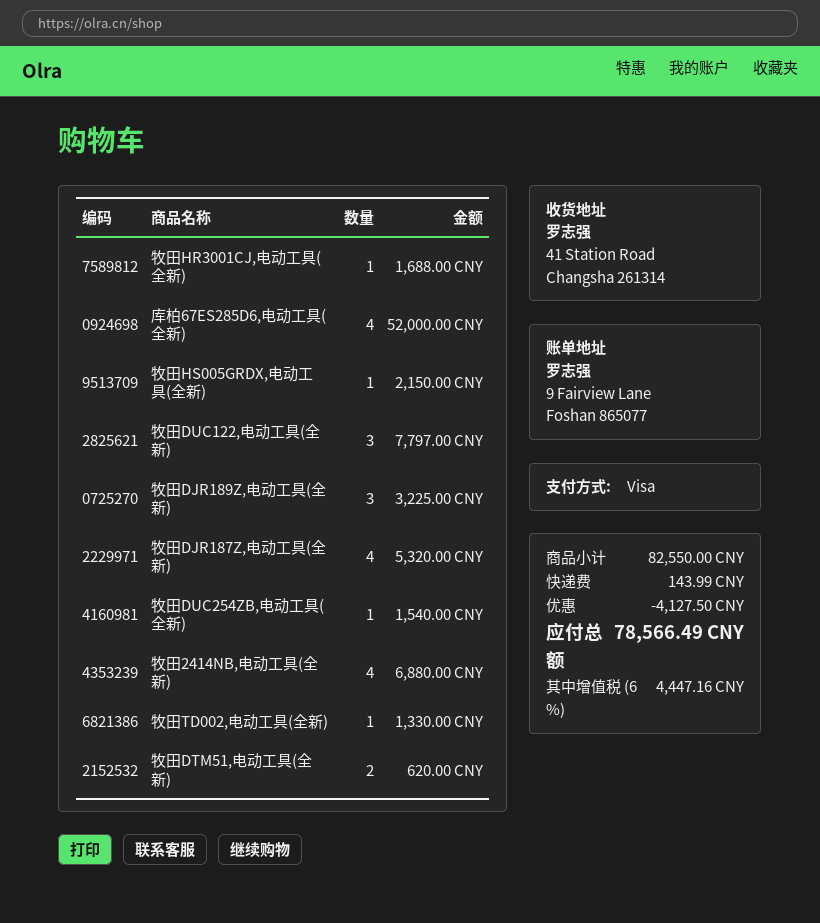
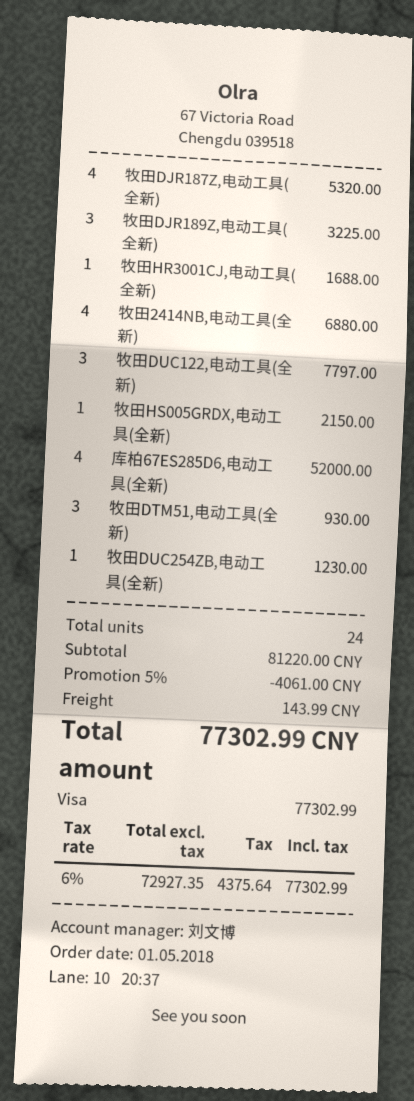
牧田DUC254ZB,电动工具(全新): 1 for 1540.00 -> 1 for 1230.00
牧田TD002,电动工具(全新): 1 for 1330.00 -> none
牧田DTM51,电动工具(全新): 2 for 620.00 -> 3 for 930.00
subtotal: 82550.00 -> 81220.00
discount: 4127.50 -> 4061.00
tax: 6% = 4447.16 -> 6% = 4375.64
total: 78566.49 -> 77302.99

